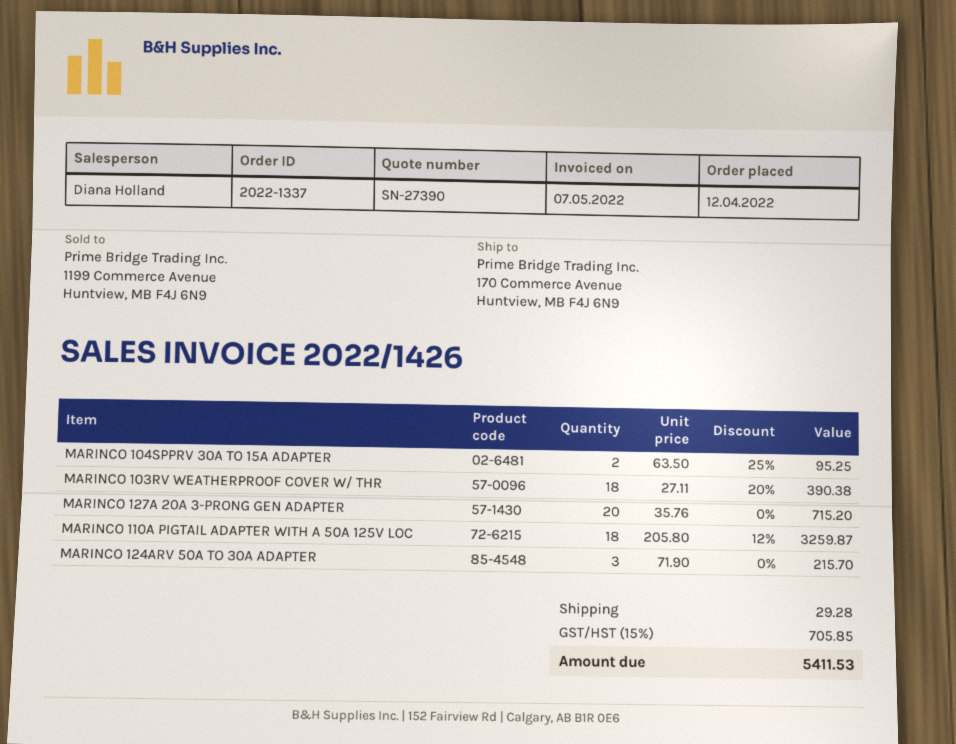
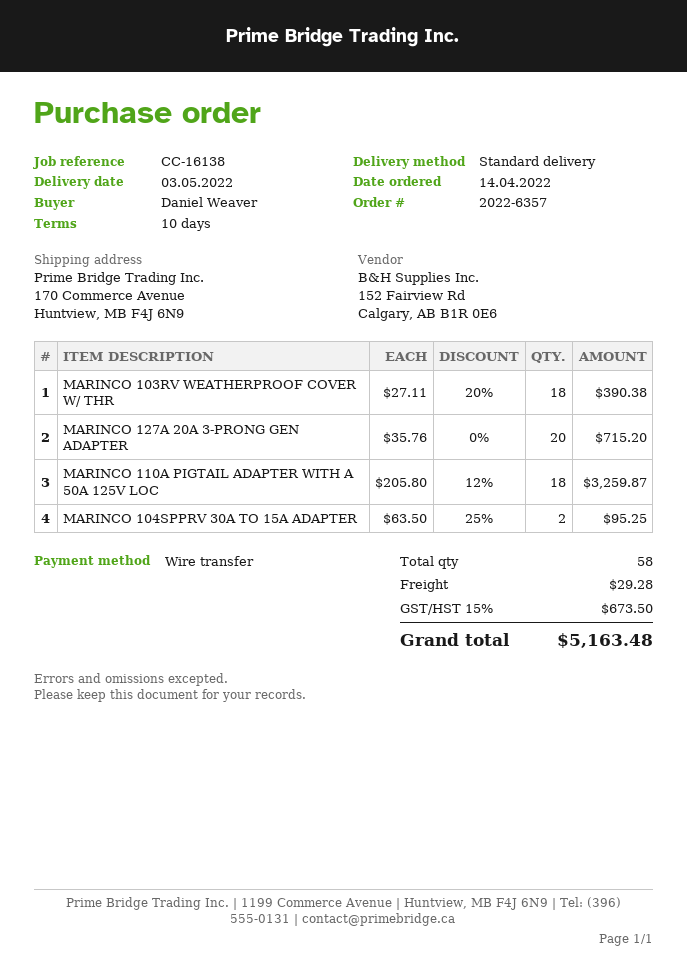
order number: 2022-1337 -> 2022-6357
order date: 2022-04-12 -> 2022-04-14
MARINCO 124ARV 50A TO 30A ADAPTER: 3 x 71.90 = 215.70 -> none
tax: 15% = 705.85 -> 15% = 673.50
total: 5411.53 -> 5163.48

